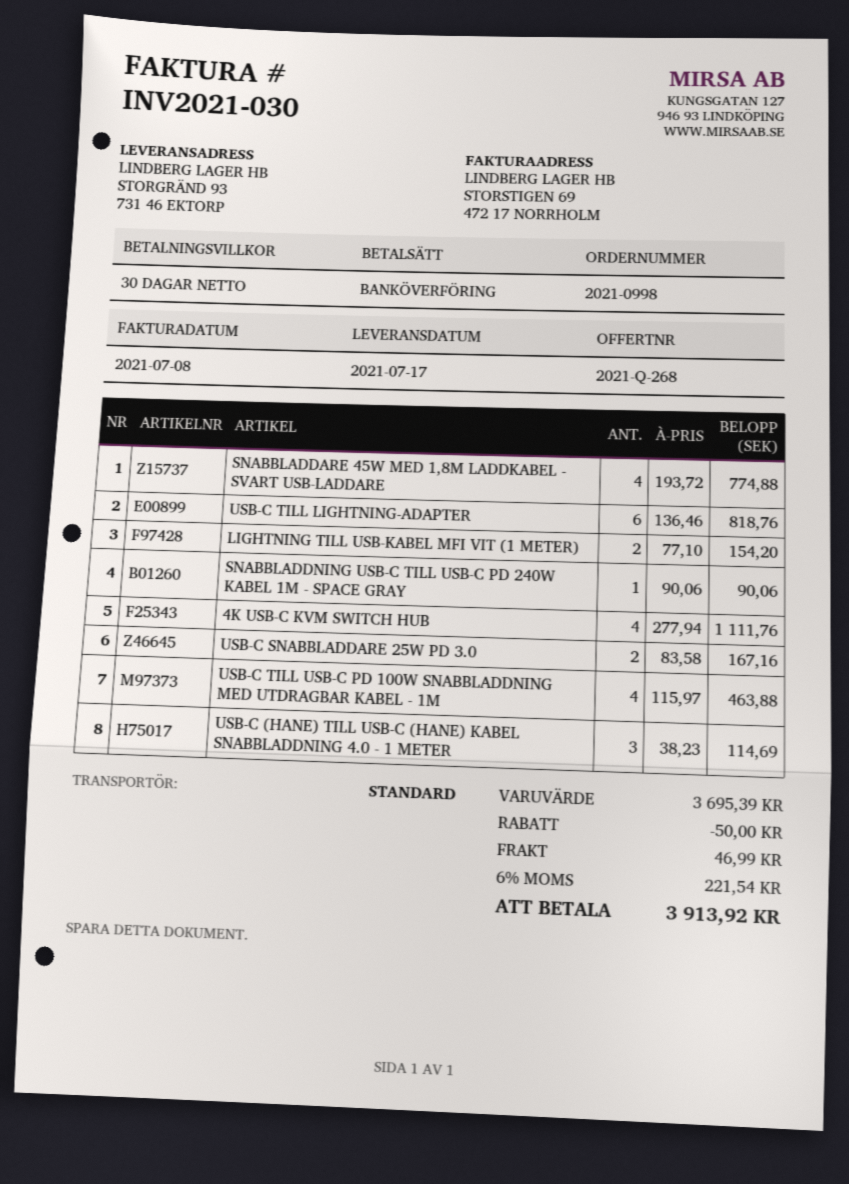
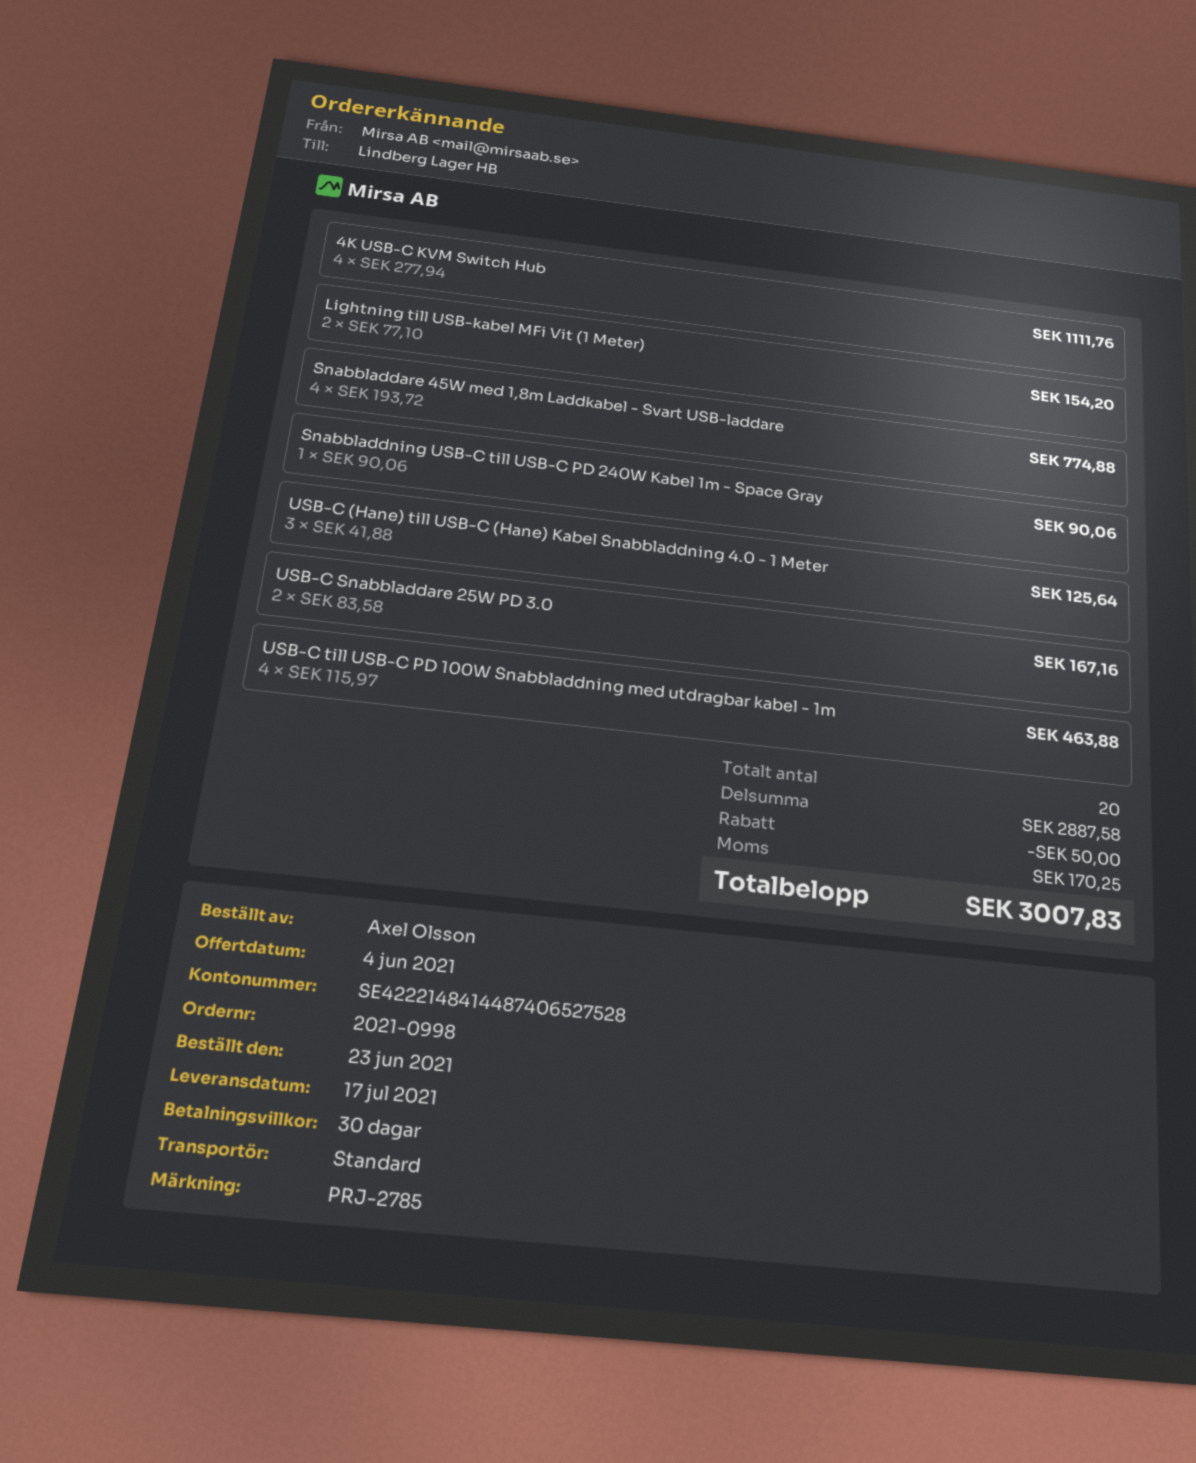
USB-C TILL LIGHTNING-ADAPTER: 6 x 136.46 = 818.76 -> none
USB-C (HANE) TILL USB-C (HANE) KABEL SNABBLADDNING 4.0 - 1 METER: 3 x 38.23 = 114.69 -> 3 x 41.88 = 125.64
subtotal: 3695.39 -> 2887.58
shipping: 46.99 -> none
tax: 221.54 -> 170.25
total: 3913.92 -> 3007.83

